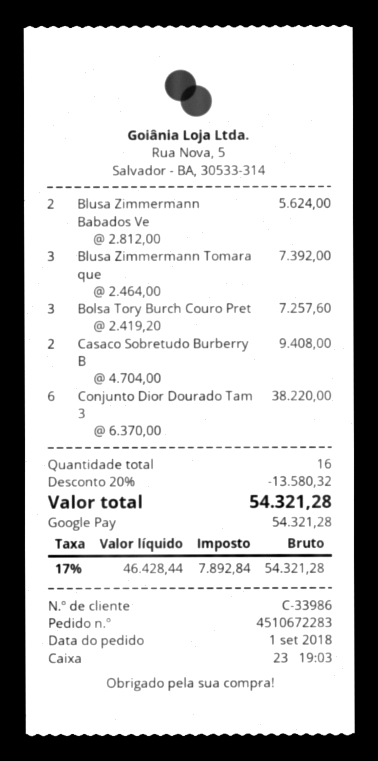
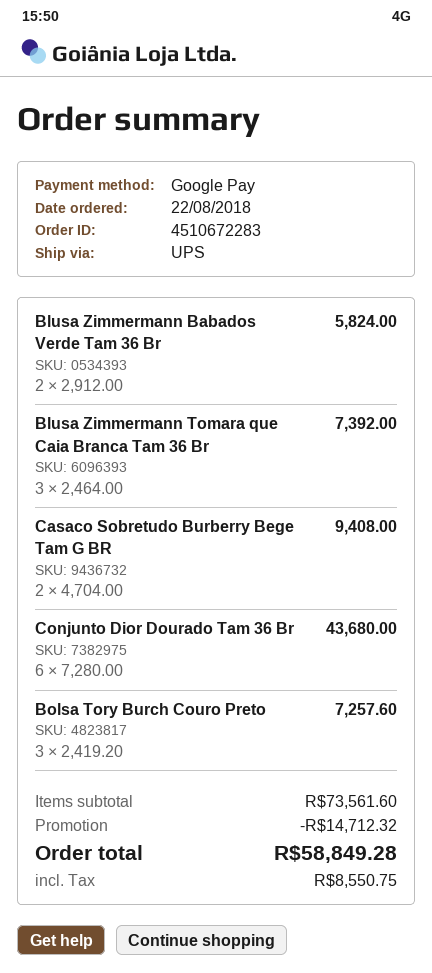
order date: 2018-09-01 -> 2018-08-22
Blusa Zimmermann Babados Ve: 2 x 2812.00 = 5624.00 -> 2 x 2912.00 = 5824.00
Conjunto Dior Dourado Tam 3: 6 x 6370.00 = 38220.00 -> 6 x 7280.00 = 43680.00
discount: 13580.32 -> 14712.32
tax: 7892.84 -> 8550.75
total: 54321.28 -> 58849.28

